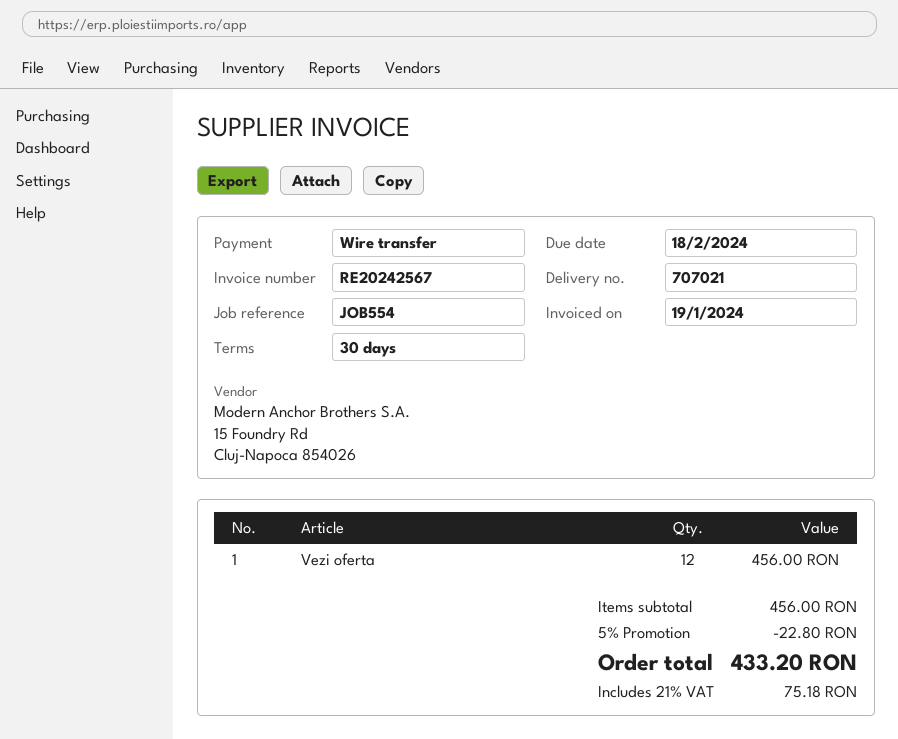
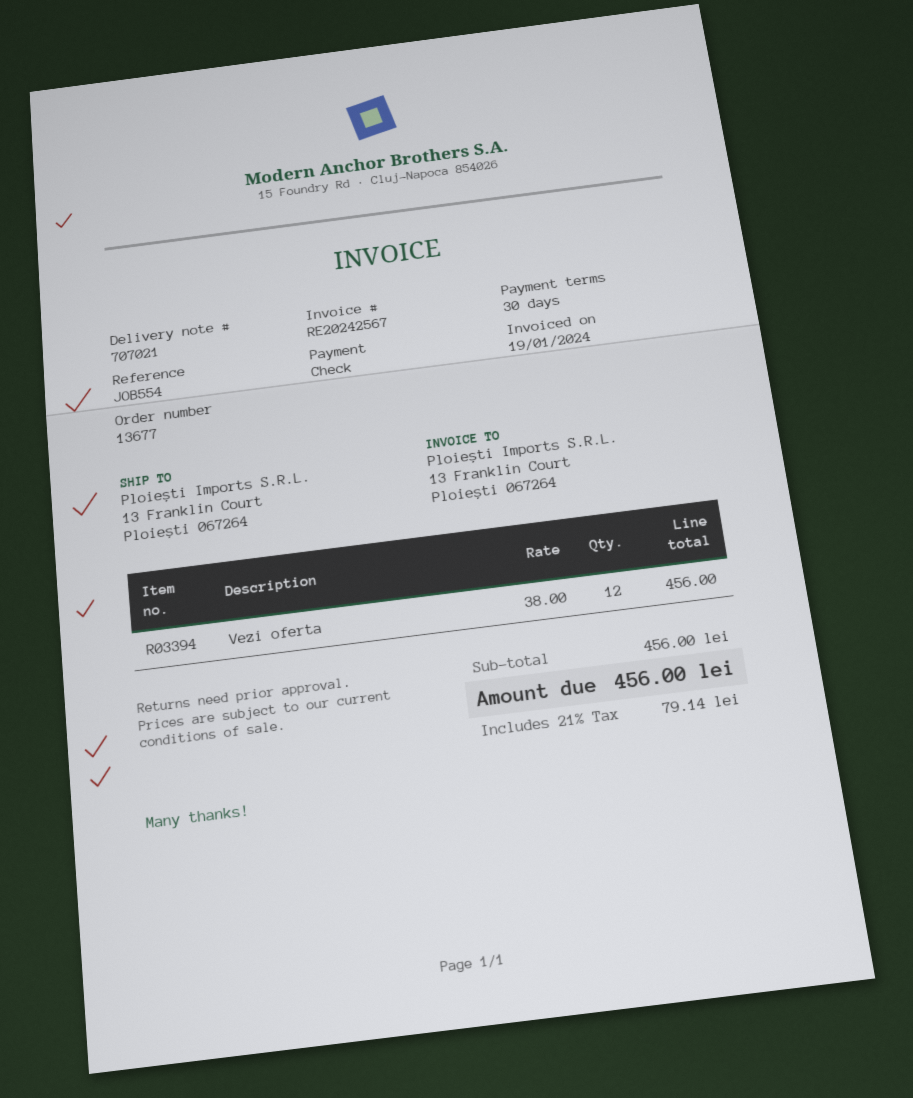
payment method: bank transfer -> cheque
discount: 5% = 22.80 -> none
tax: 21% = 75.18 -> 21% = 79.14
total: 433.20 -> 456.00

